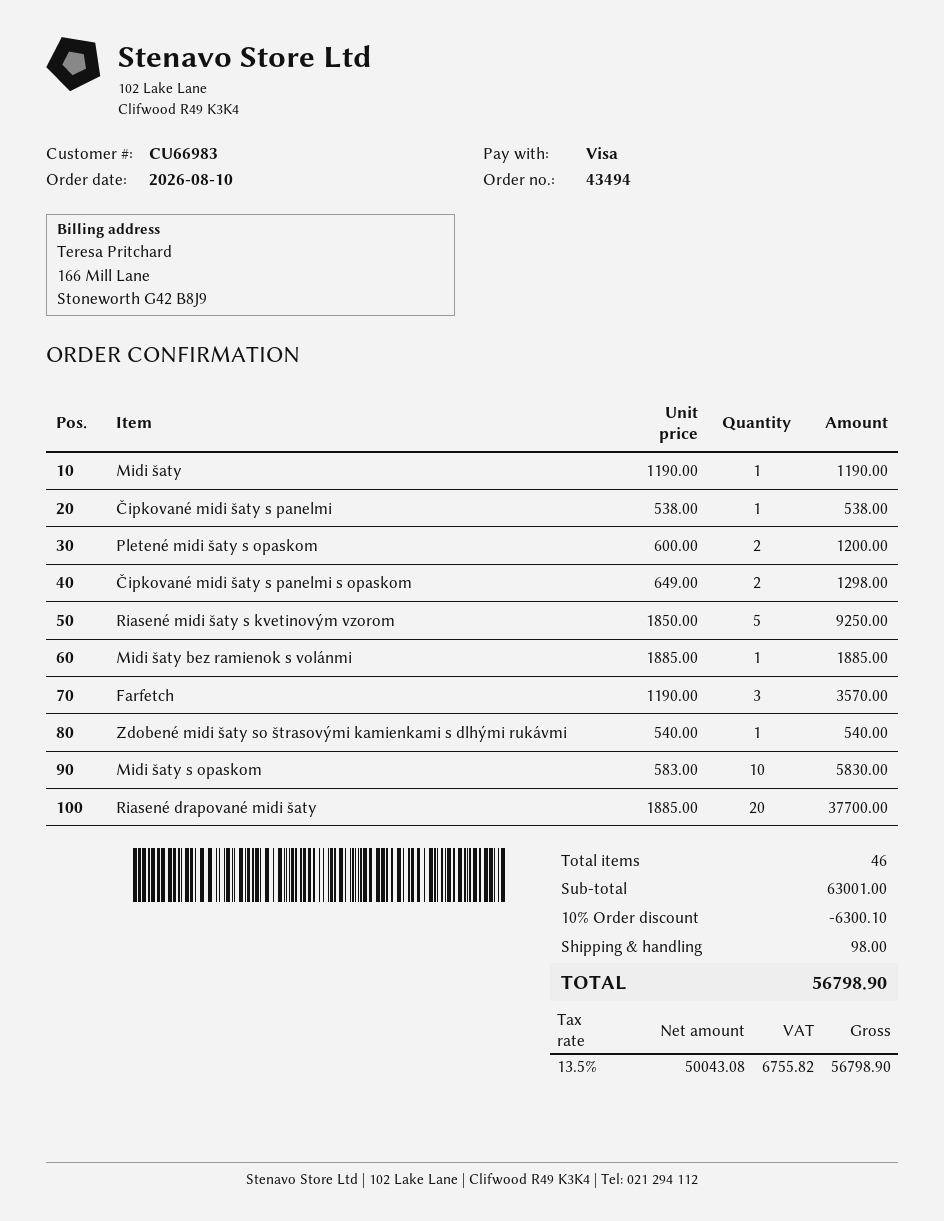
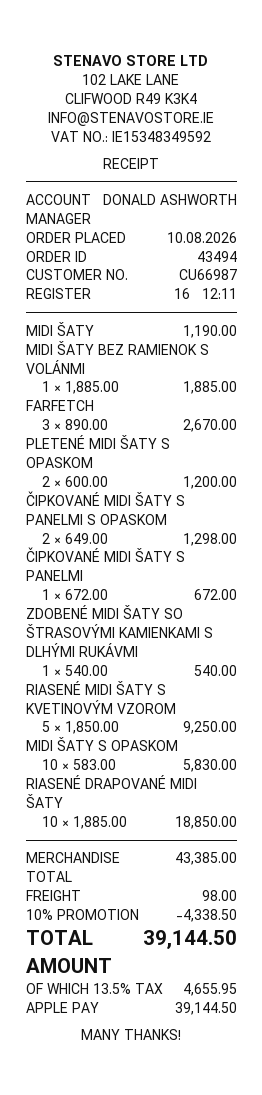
customer number: CU66983 -> CU66987
payment method: Visa -> Apple Pay
Čipkované midi šaty s panelmi: 1 x 538.00 = 538.00 -> 1 x 672.00 = 672.00
Farfetch: 3 x 1190.00 = 3570.00 -> 3 x 890.00 = 2670.00
Riasené drapované midi šaty: 20 x 1885.00 = 37700.00 -> 10 x 1885.00 = 18850.00
subtotal: 63001.00 -> 43385.00
discount: 10% = 6300.10 -> 10% = 4338.50
tax: 13.5% = 6755.82 -> 13.5% = 4655.95
total: 56798.90 -> 39144.50

